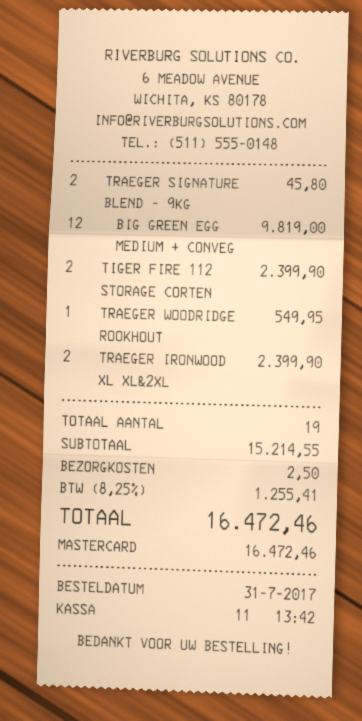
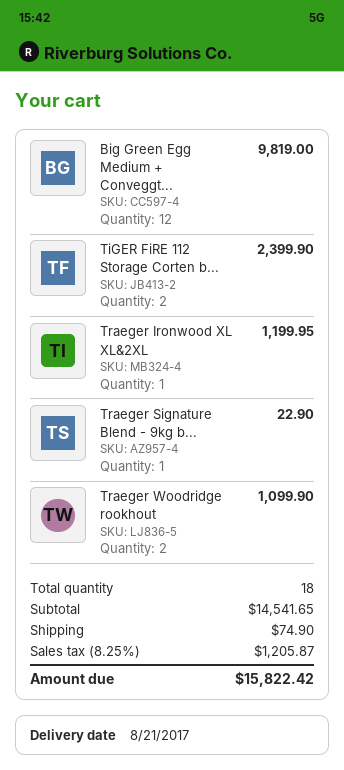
TRAEGER SIGNATURE BLEND - 9KG: 2 for 45.80 -> 1 for 22.90
TRAEGER WOODRIDGE ROOKHOUT: 1 for 549.95 -> 2 for 1099.90
TRAEGER IRONWOOD XL XL&2XL: 2 for 2399.90 -> 1 for 1199.95
total quantity: 19 -> 18
subtotal: 15214.55 -> 14541.65
shipping: 2.50 -> 74.90
tax: 8.25% = 1255.41 -> 8.25% = 1205.87
total: 16472.46 -> 15822.42

